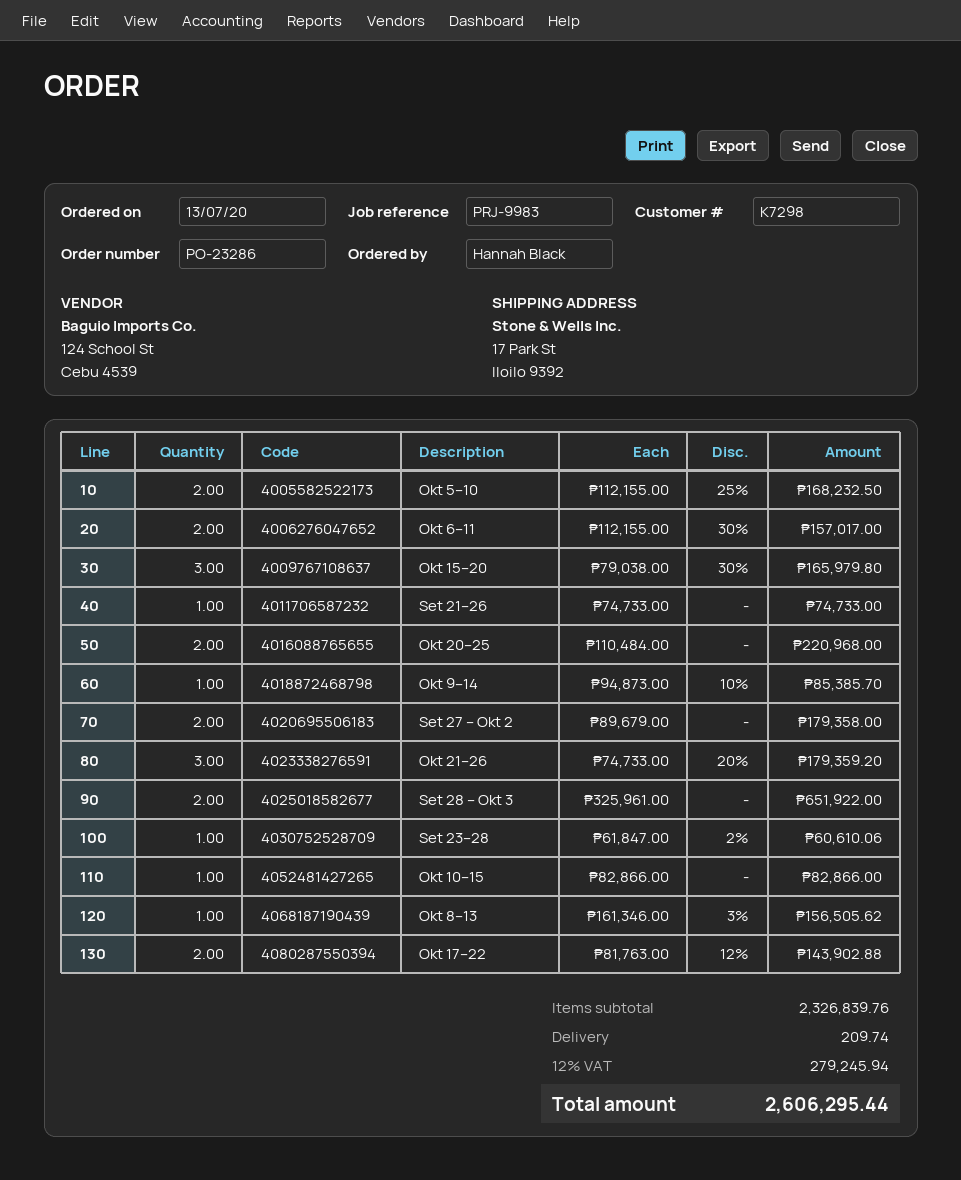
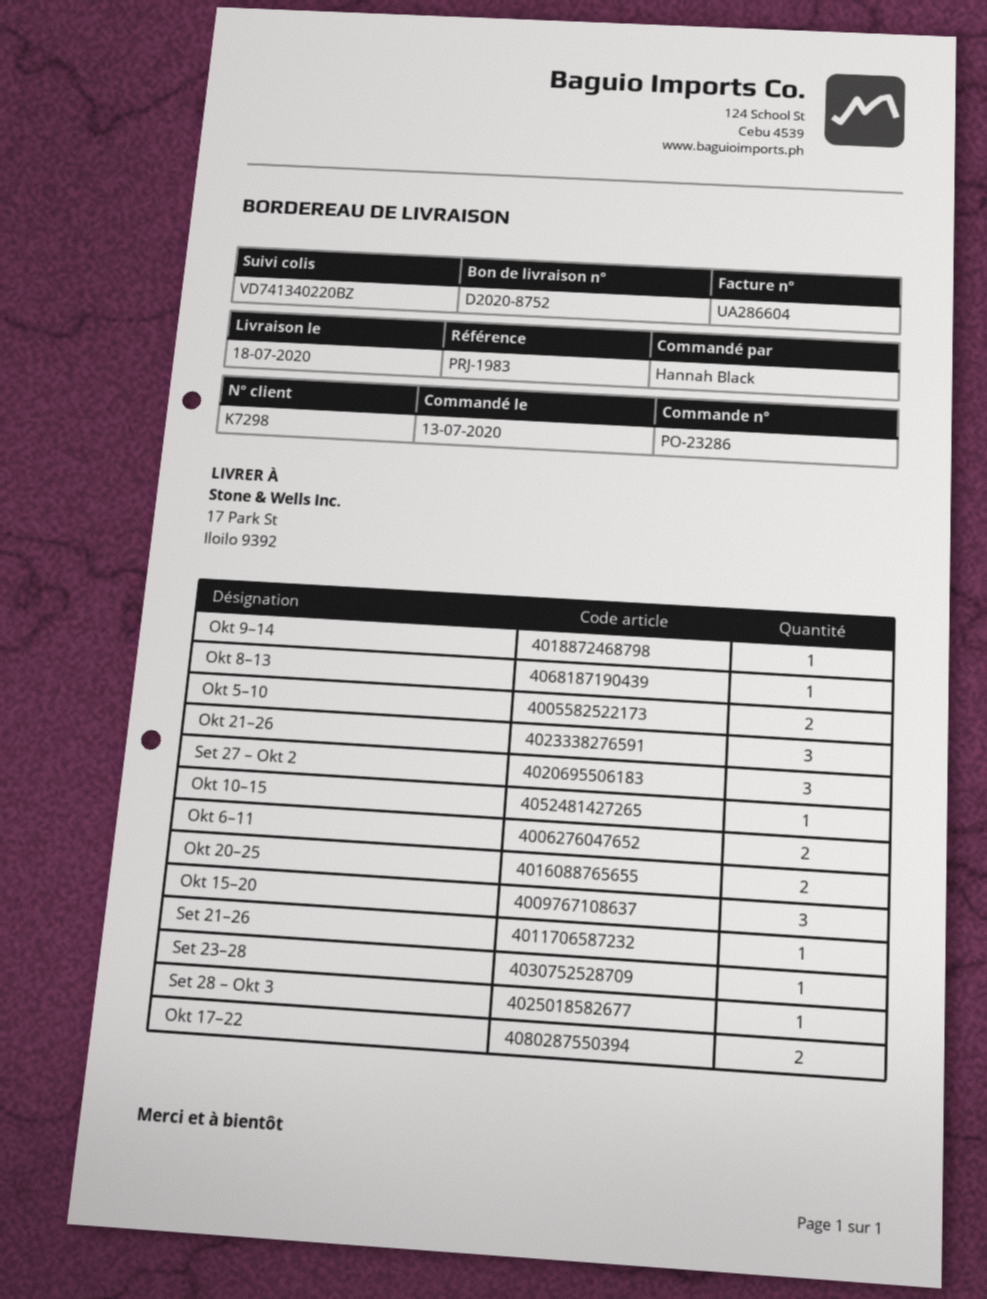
reference: PRJ-9983 -> PRJ-1983
Set 27 – Okt 2: 2 -> 3
Set 28 – Okt 3: 2 -> 1

